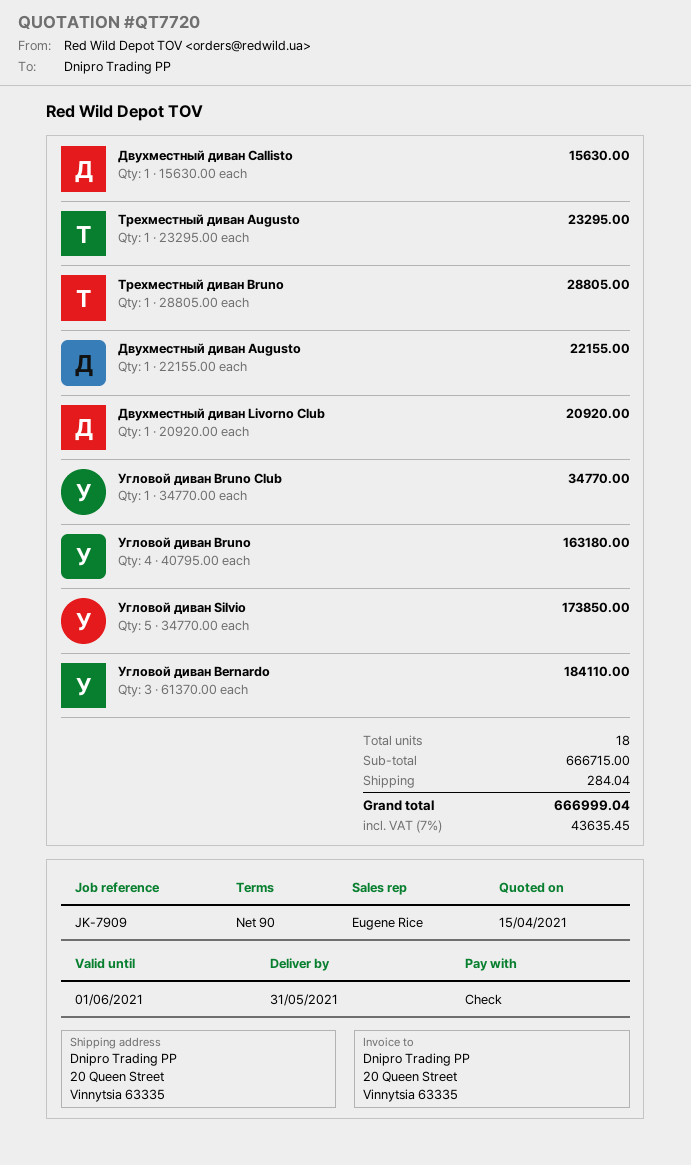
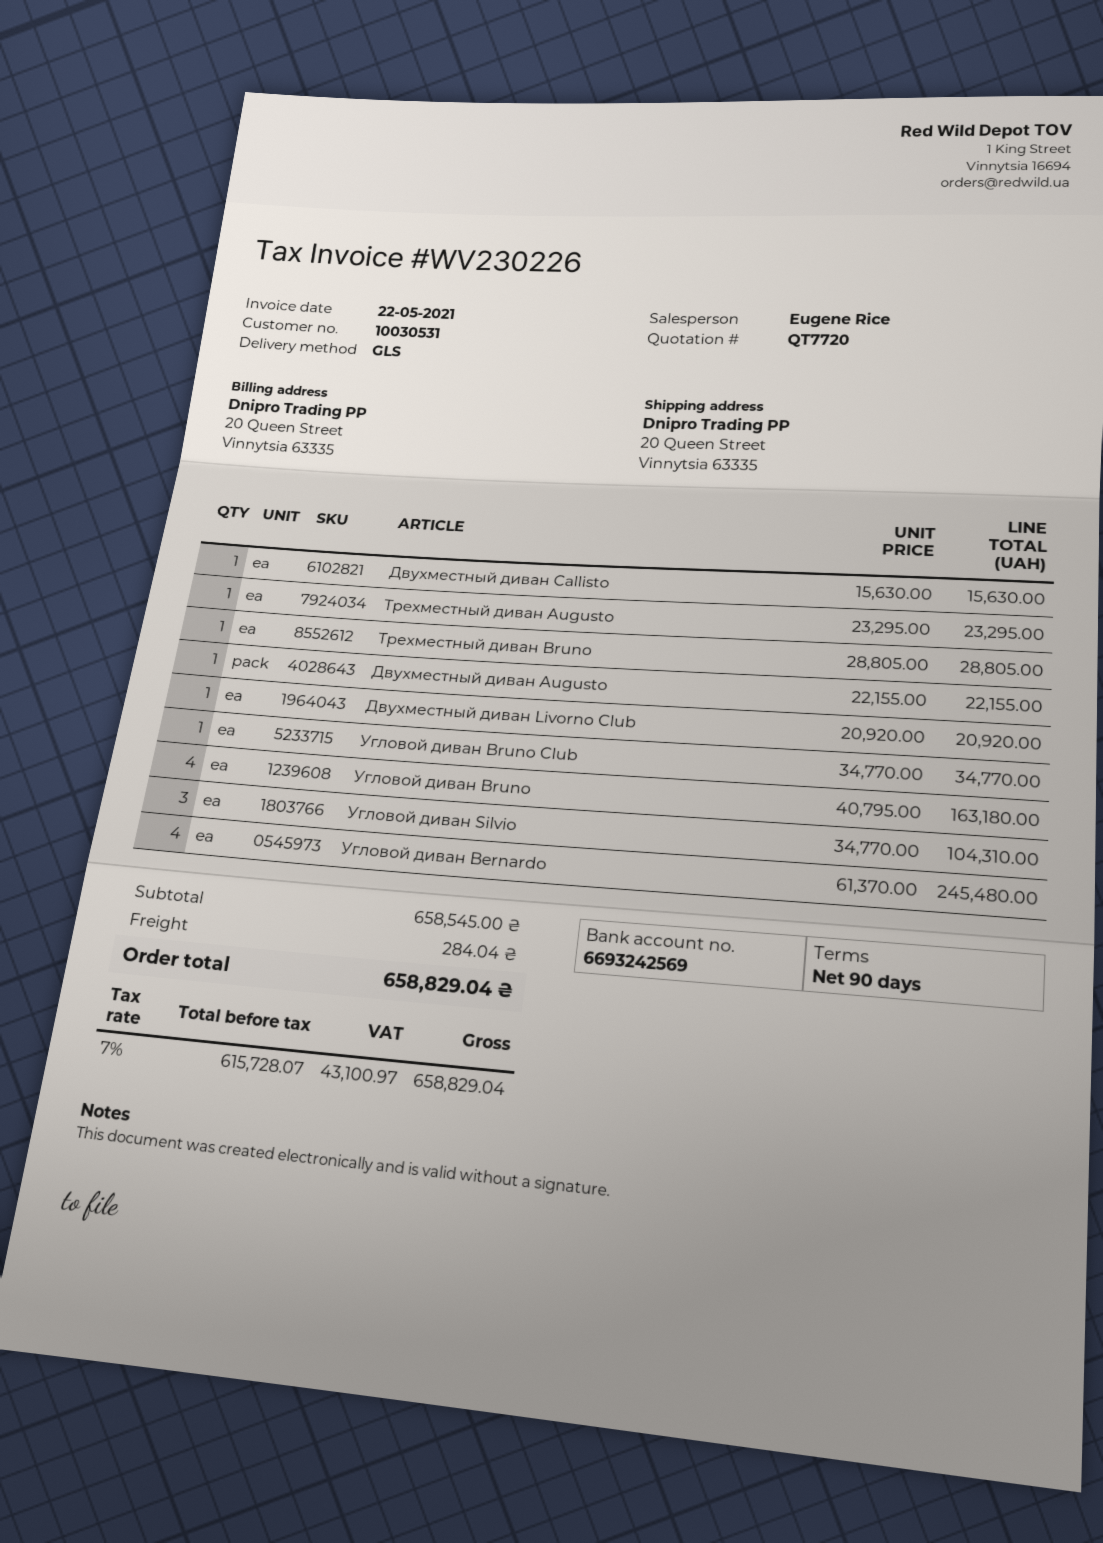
Угловой диван Silvio: 5 x 34770.00 = 173850.00 -> 3 x 34770.00 = 104310.00
Угловой диван Bernardo: 3 x 61370.00 = 184110.00 -> 4 x 61370.00 = 245480.00
subtotal: 666715.00 -> 658545.00
tax: 7% = 43635.45 -> 7% = 43100.97
total: 666999.04 -> 658829.04

